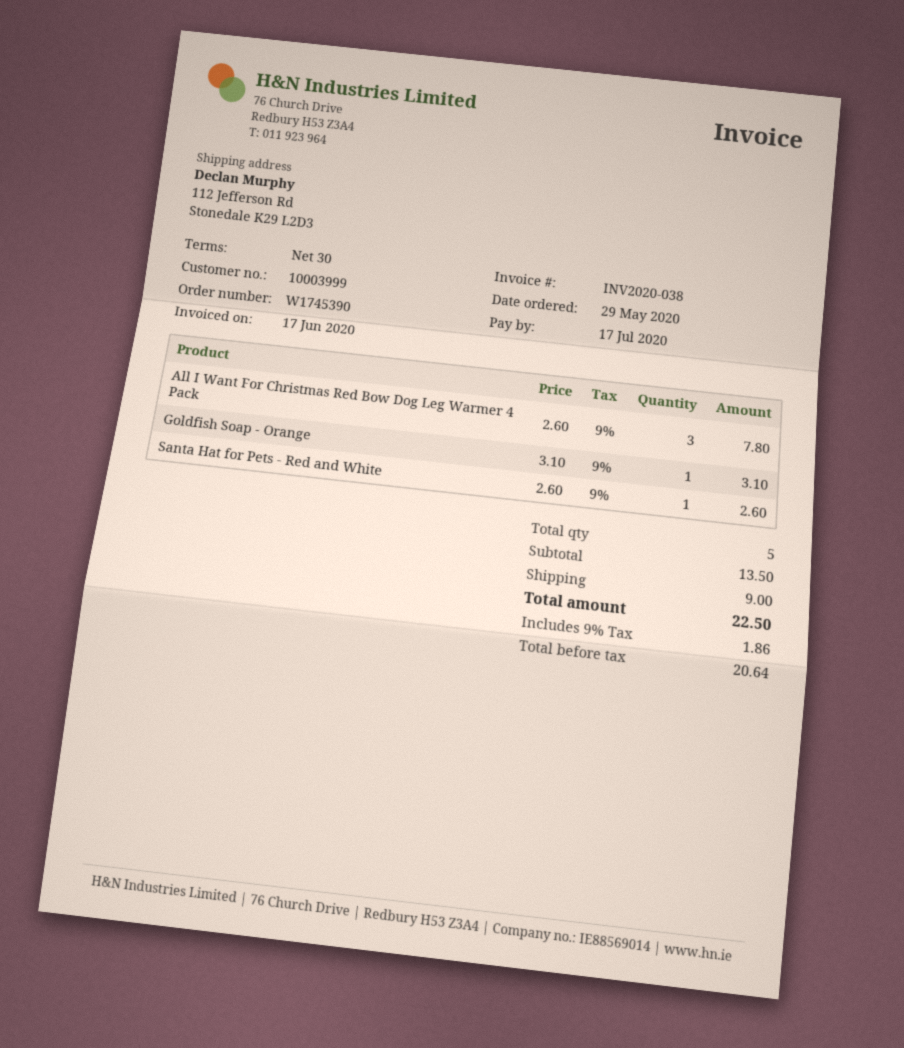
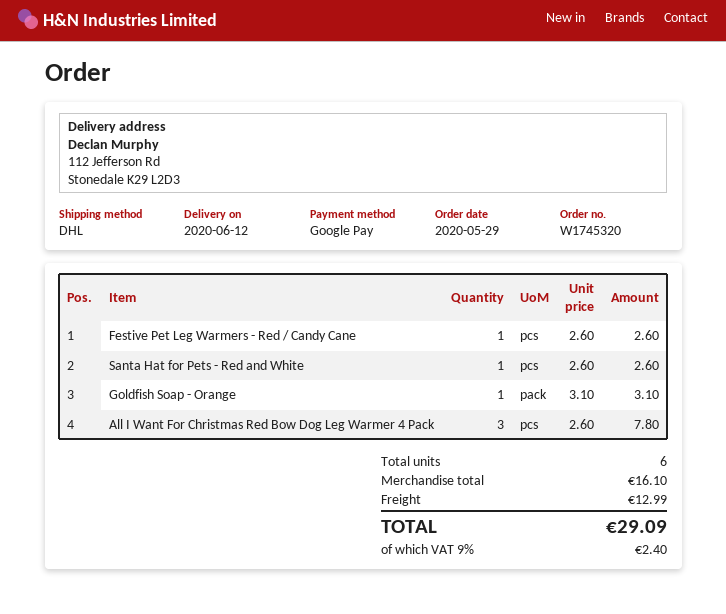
order number: W1745390 -> W1745320
Festive Pet Leg Warmers - Red / Candy Cane: none -> 1 x 2.60 = 2.60
total quantity: 5 -> 6
subtotal: 13.50 -> 16.10
shipping: 9.00 -> 12.99
tax: 9% = 1.86 -> 9% = 2.40
total: 22.50 -> 29.09

